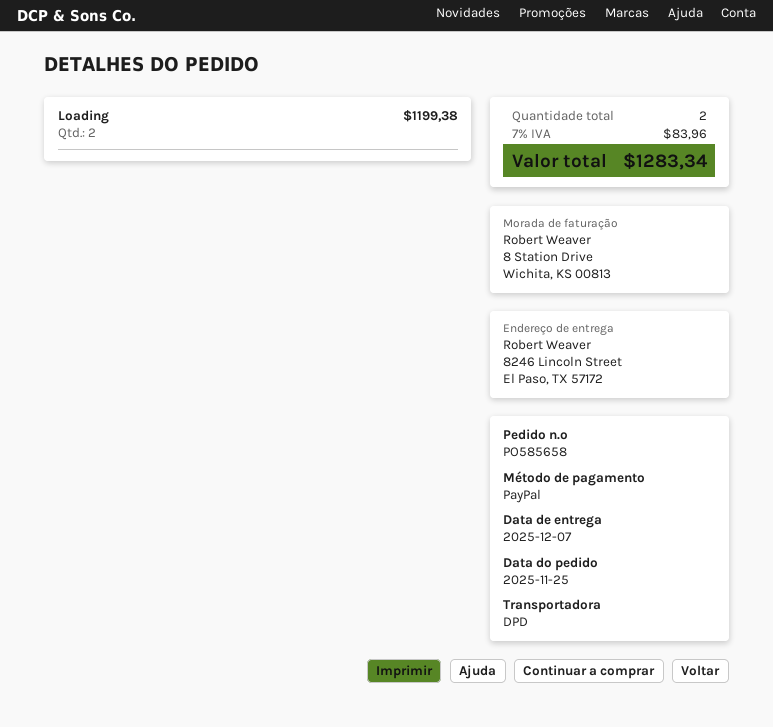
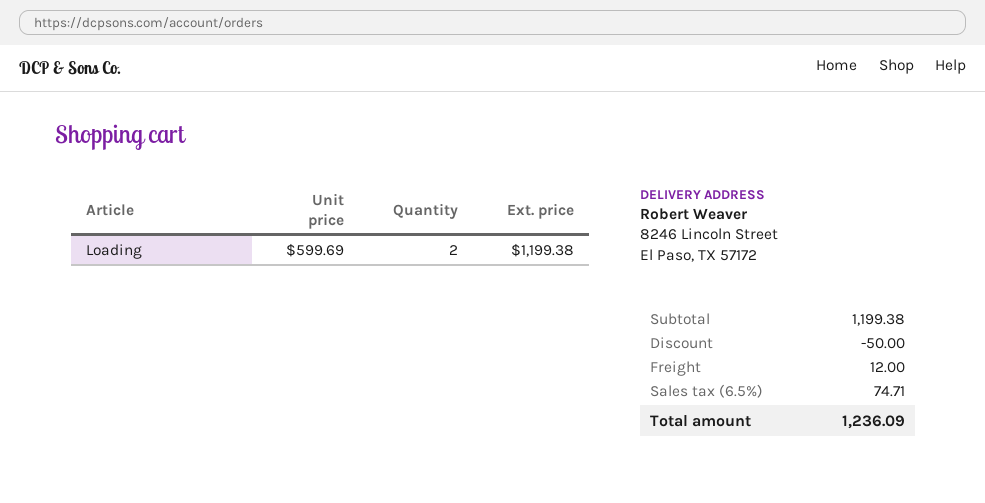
discount: none -> 50.00
shipping: none -> 12.00
tax: 7% = 83.96 -> 6.5% = 74.71
total: 1283.34 -> 1236.09

